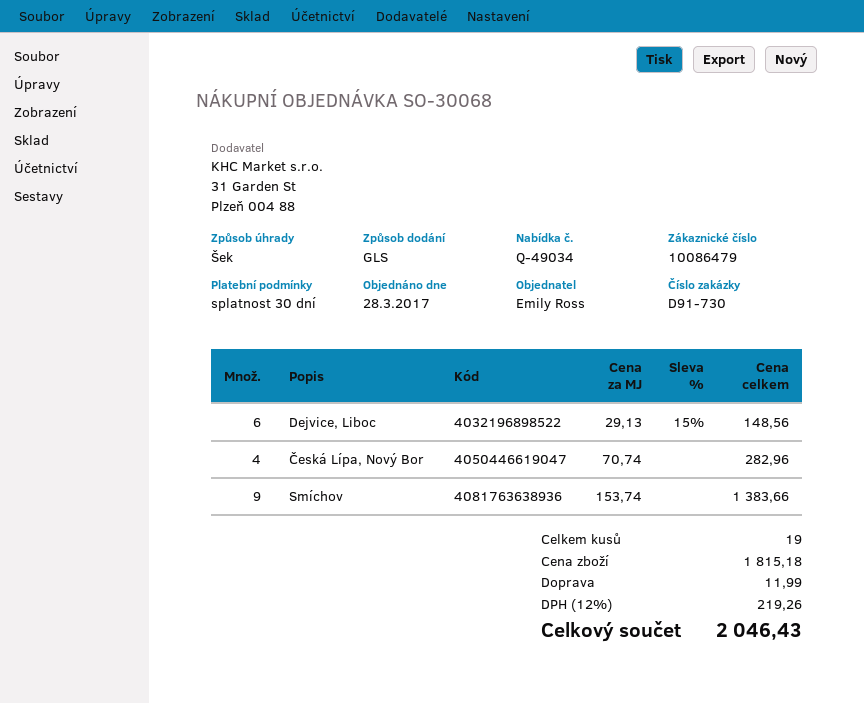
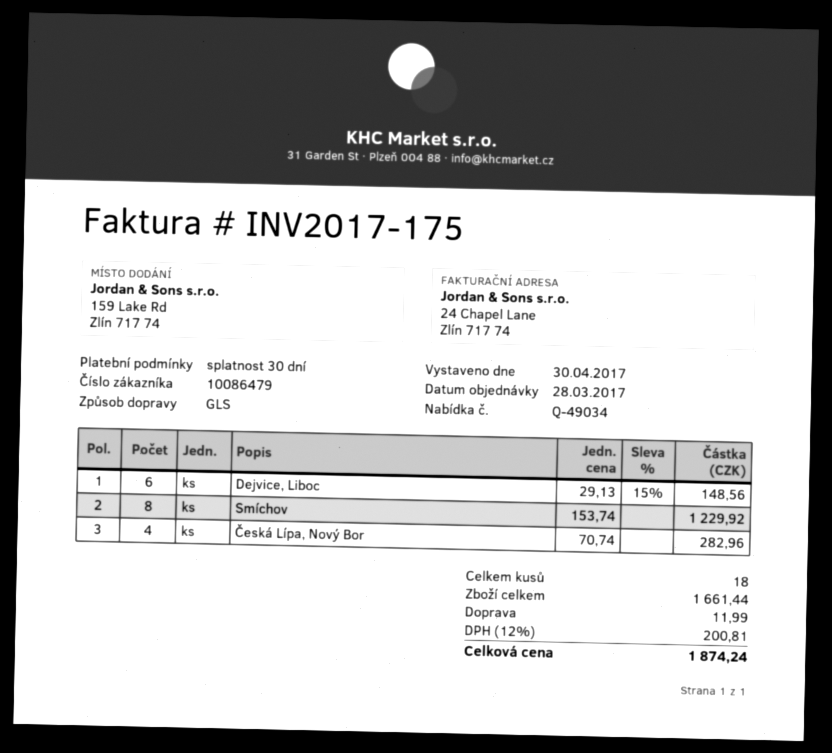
Smíchov: 9 x 153.74 = 1383.66 -> 8 x 153.74 = 1229.92
total quantity: 19 -> 18
subtotal: 1815.18 -> 1661.44
tax: 12% = 219.26 -> 12% = 200.81
total: 2046.43 -> 1874.24

